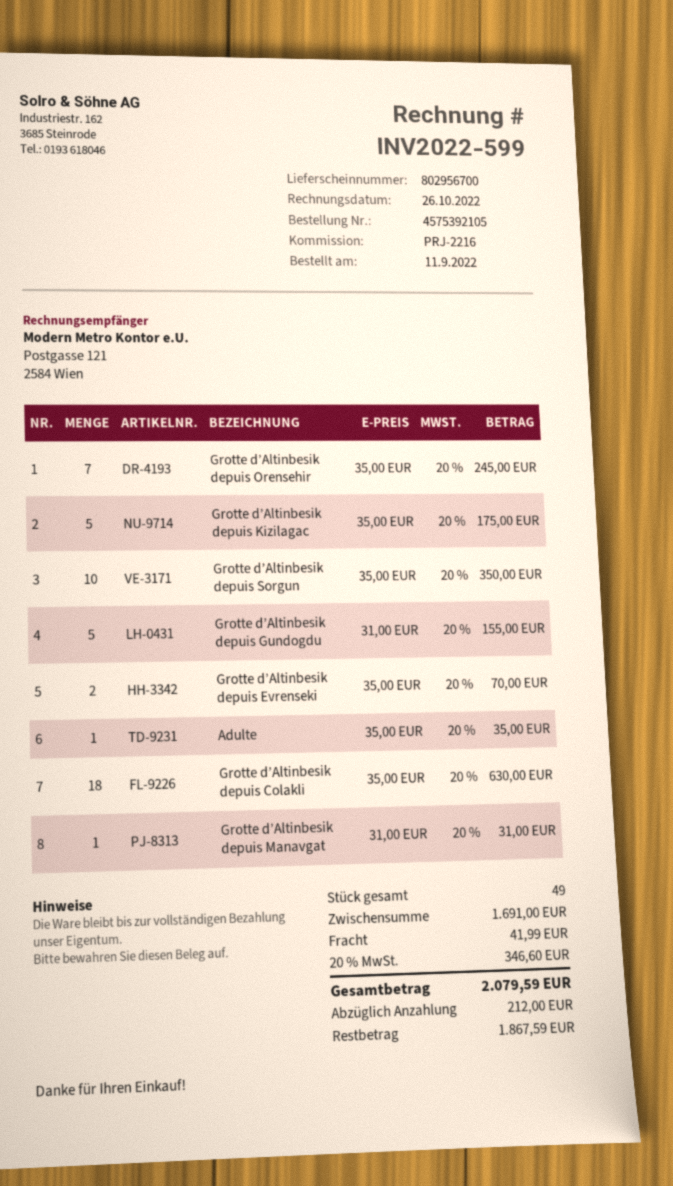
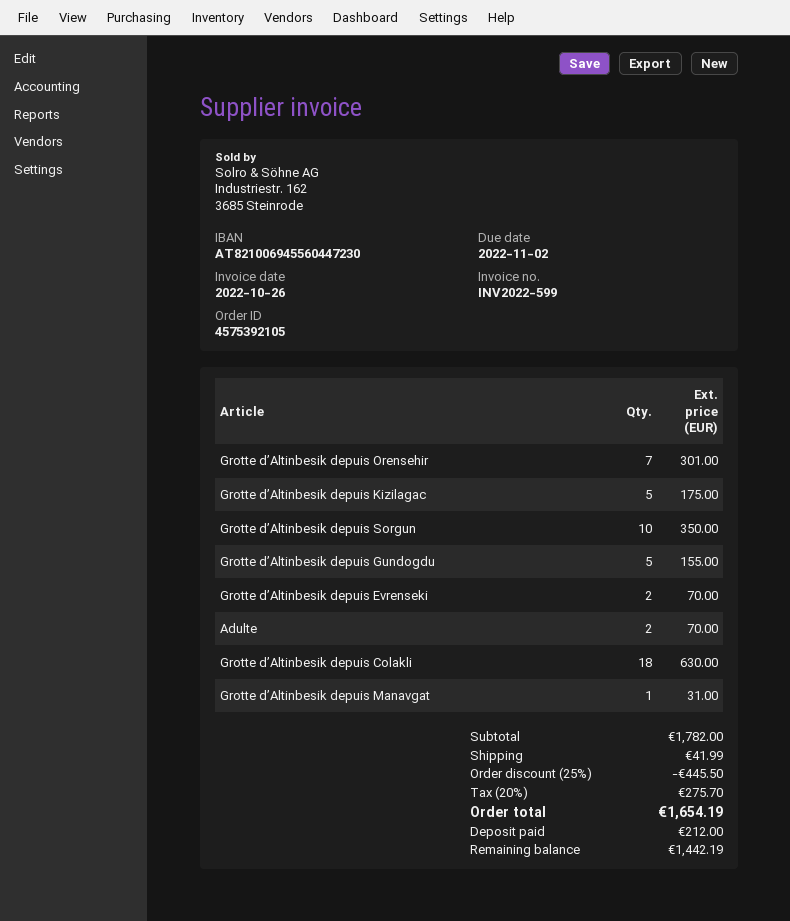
Grotte d’Altinbesik depuis Orensehir: 7 for 245.00 -> 7 for 301.00
Adulte: 1 for 35.00 -> 2 for 70.00
subtotal: 1691.00 -> 1782.00
discount: none -> 25% = 445.50
tax: 20% = 346.60 -> 20% = 275.70
total: 2079.59 -> 1654.19
balance: 1867.59 -> 1442.19

